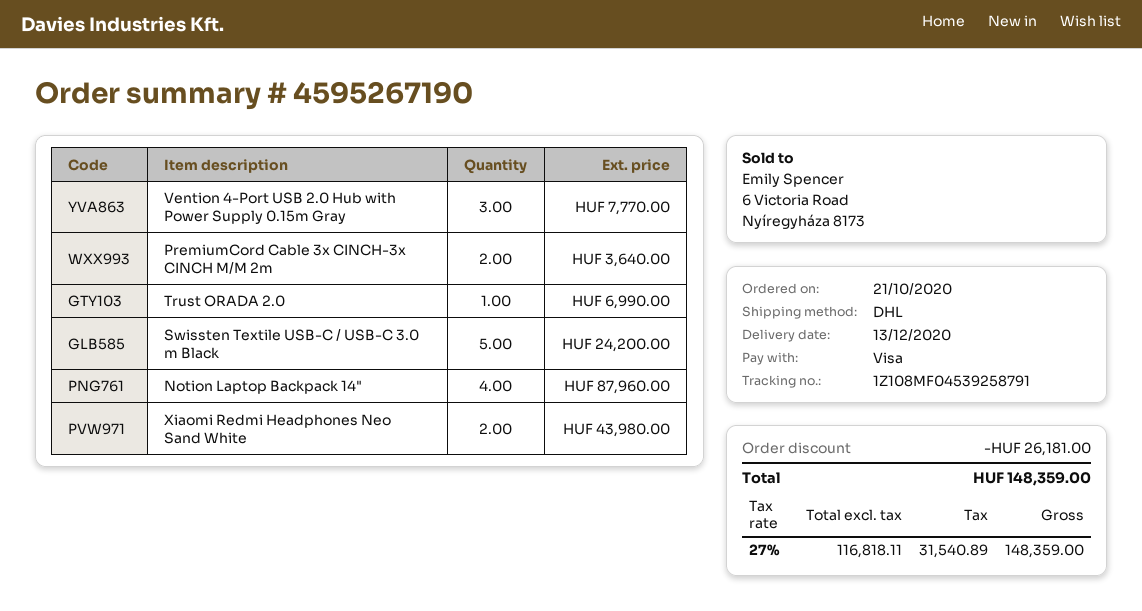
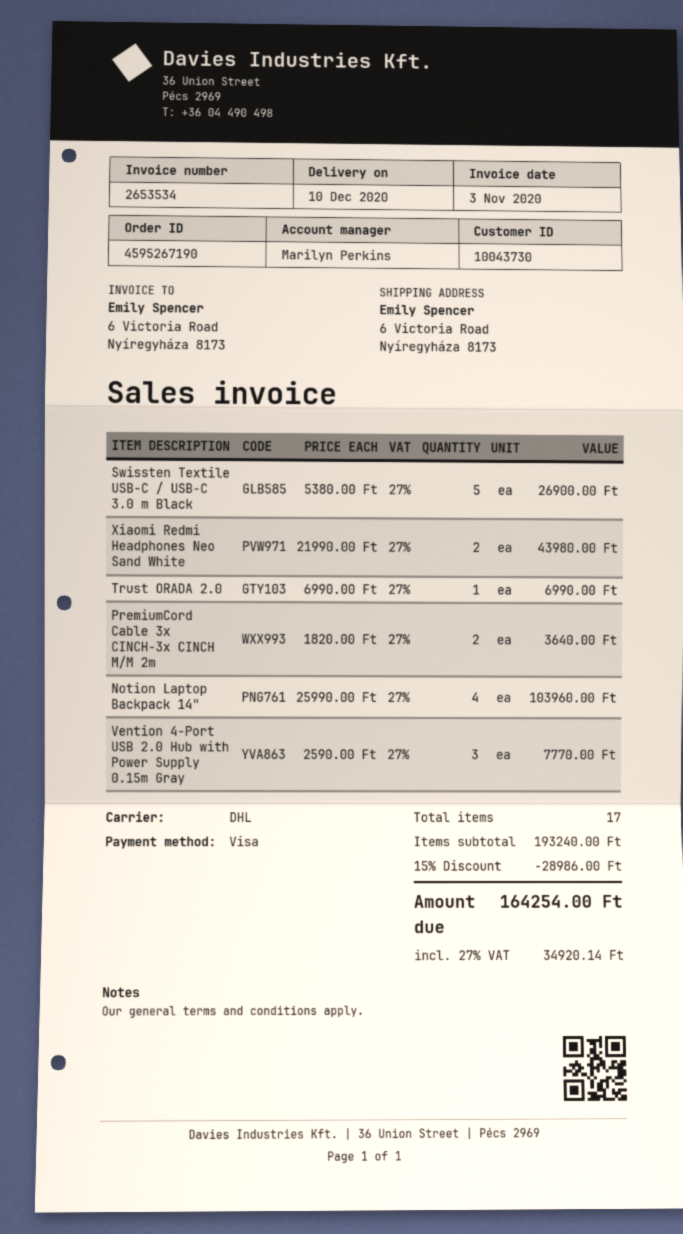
delivery date: 2020-12-13 -> 2020-12-10
Swissten Textile USB-C / USB-C 3.0 m Black: 5 for 24200.00 -> 5 for 26900.00
Notion Laptop Backpack 14": 4 for 87960.00 -> 4 for 103960.00
discount: 26181.00 -> 28986.00
tax: 27% = 31540.89 -> 27% = 34920.14
total: 148359.00 -> 164254.00

